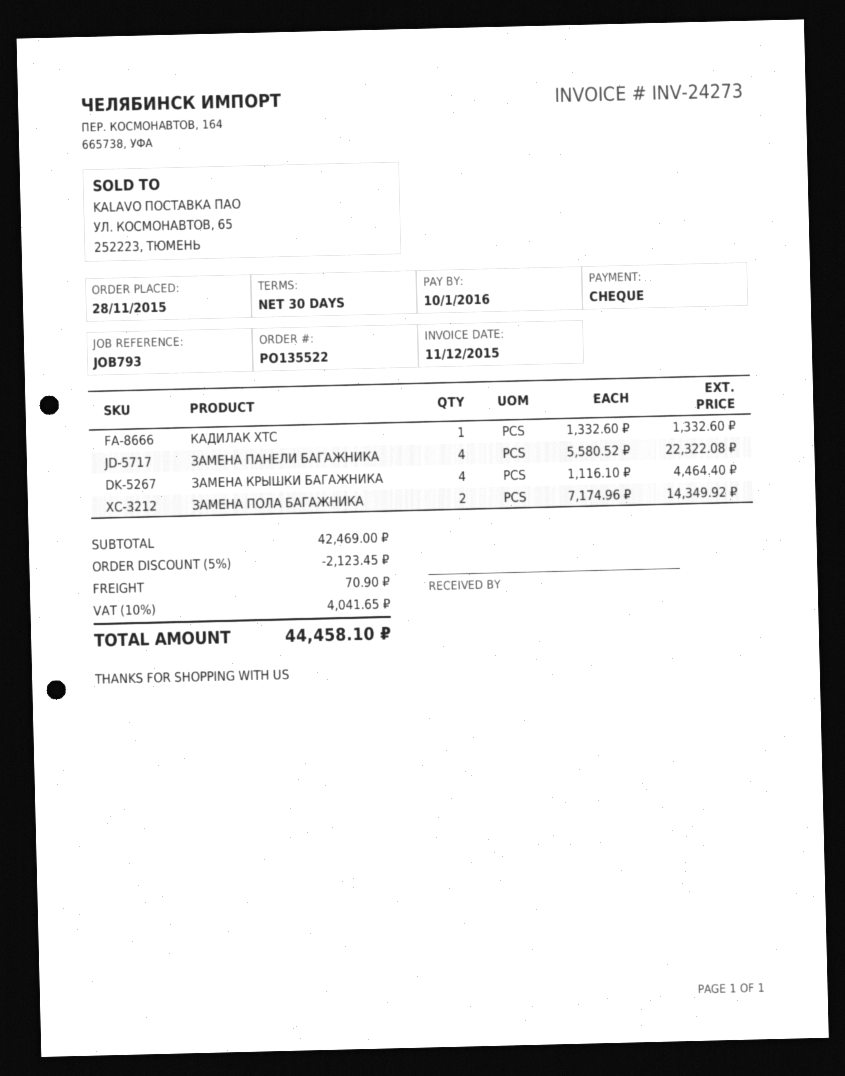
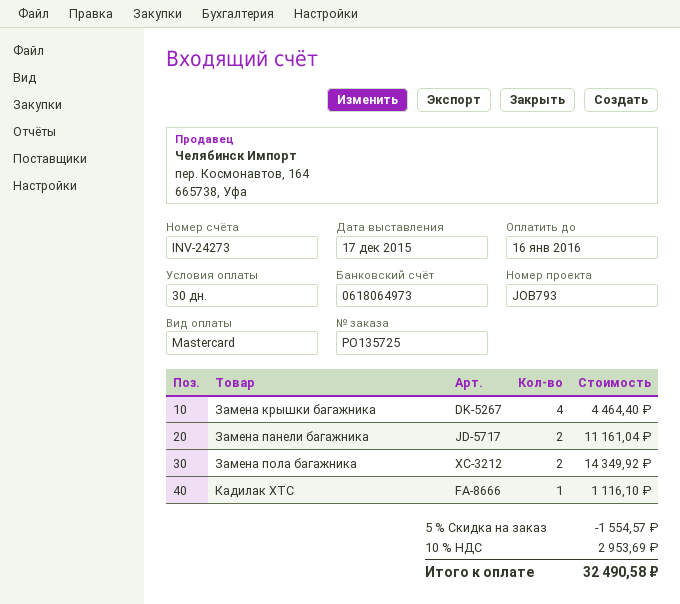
order number: PO135522 -> PO135725
invoice date: 2015-12-11 -> 2015-12-17
due date: 2016-01-10 -> 2016-01-16
payment method: cheque -> Mastercard
КАДИЛАК ХТС: 1 for 1332.60 -> 1 for 1116.10
ЗАМЕНА ПАНЕЛИ БАГАЖНИКА: 4 for 22322.08 -> 2 for 11161.04
discount: 5% = 2123.45 -> 5% = 1554.57
shipping: 70.90 -> none
tax: 10% = 4041.65 -> 10% = 2953.69
total: 44458.10 -> 32490.58

